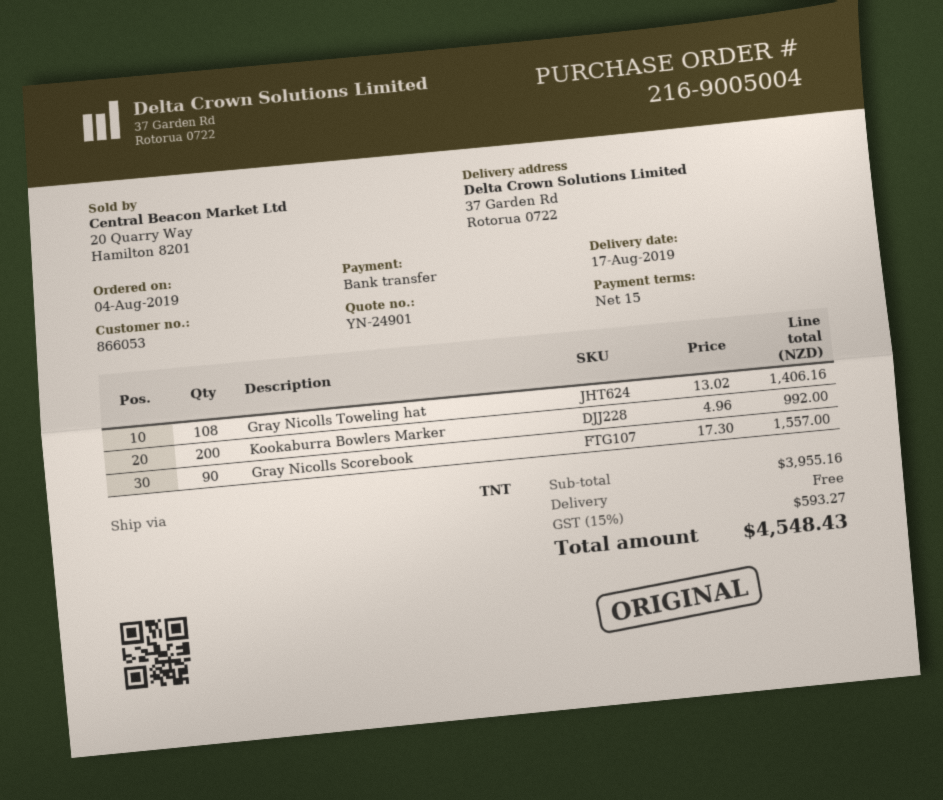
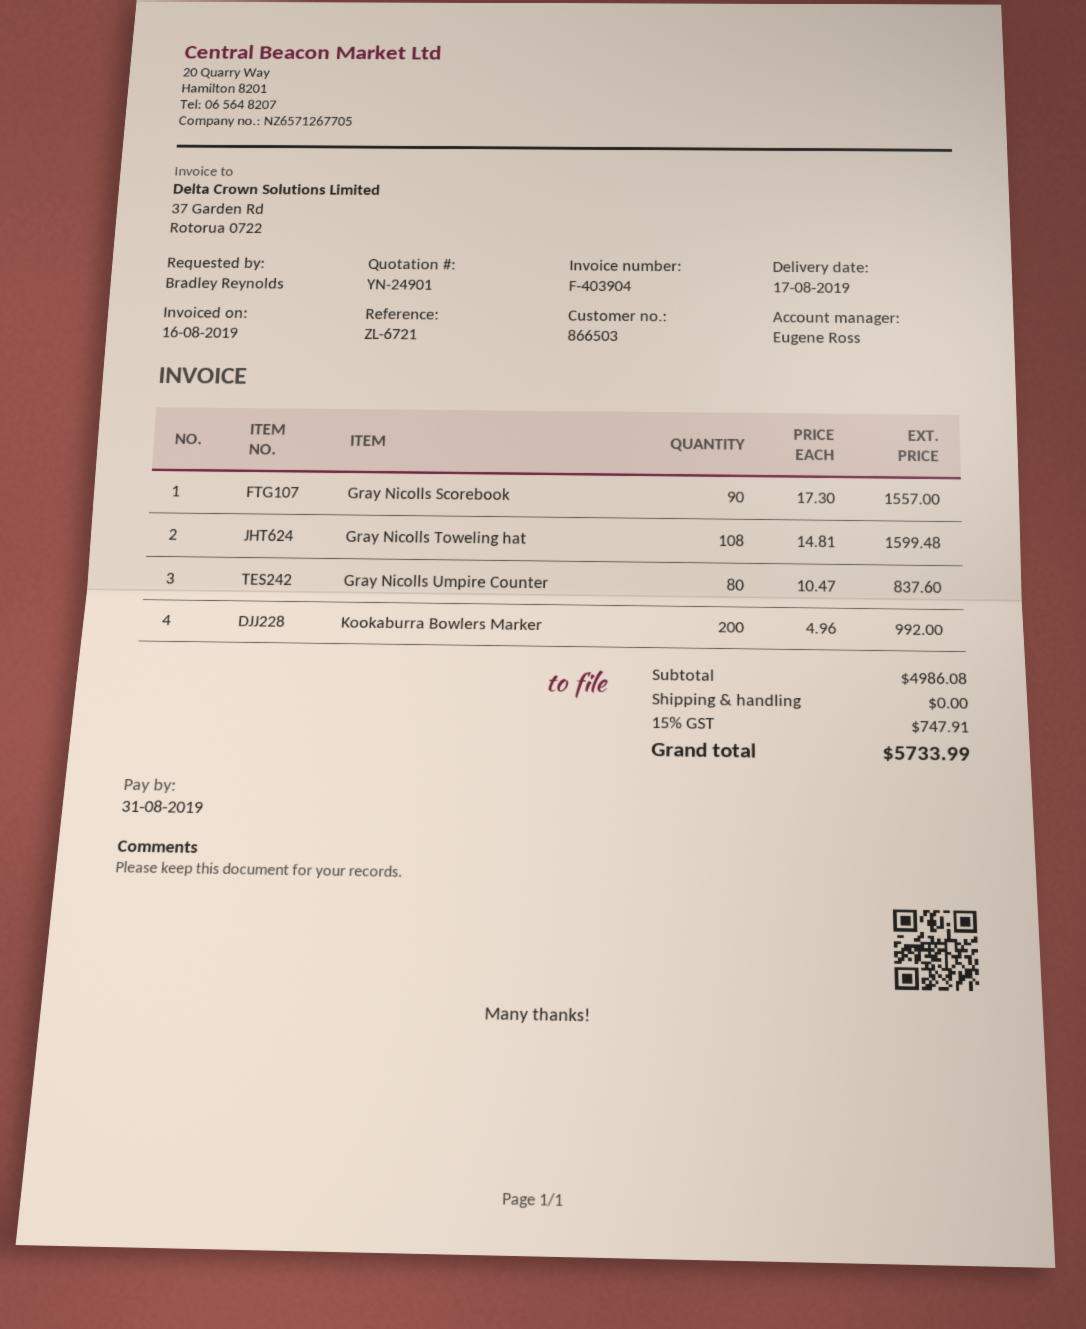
customer number: 866053 -> 866503
Gray Nicolls Toweling hat: 108 x 13.02 = 1406.16 -> 108 x 14.81 = 1599.48
Gray Nicolls Umpire Counter: none -> 80 x 10.47 = 837.60
subtotal: 3955.16 -> 4986.08
tax: 15% = 593.27 -> 15% = 747.91
total: 4548.43 -> 5733.99

